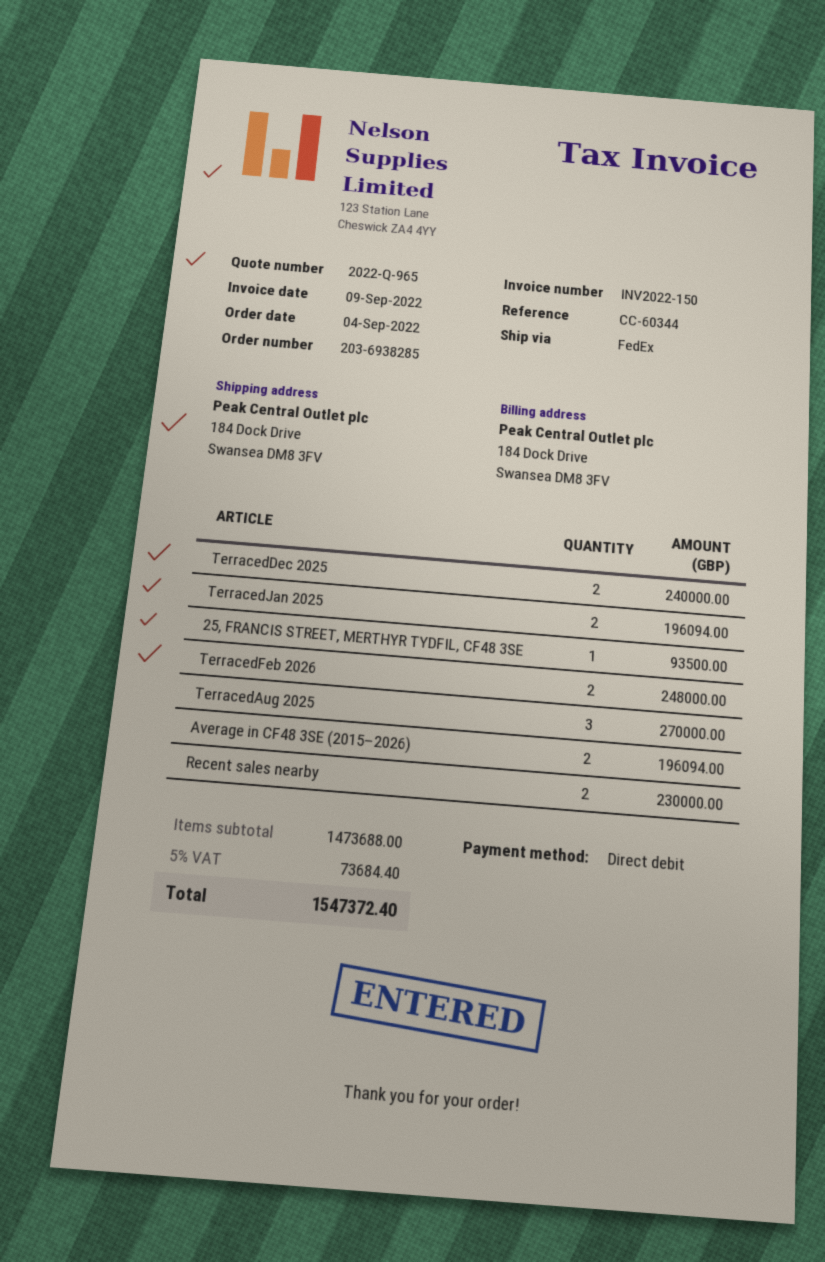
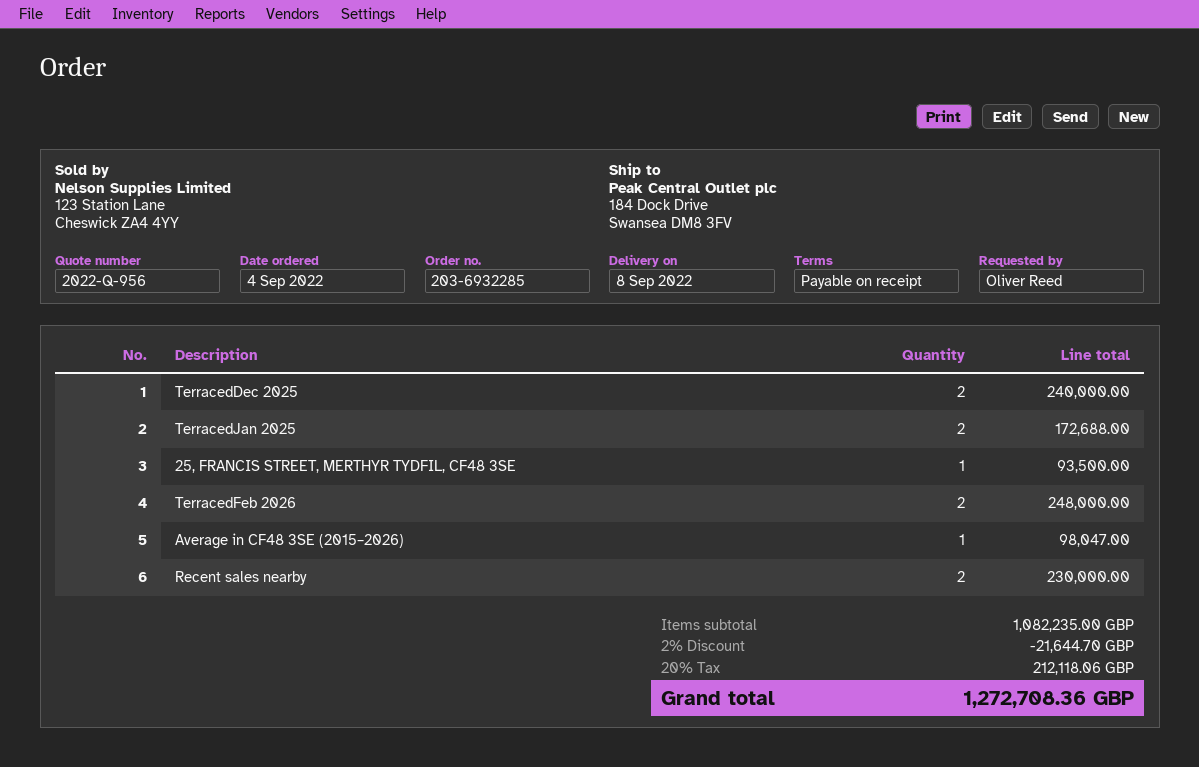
quote number: 2022-Q-965 -> 2022-Q-956
order number: 203-6938285 -> 203-6932285
TerracedJan 2025: 2 for 196094.00 -> 2 for 172688.00
TerracedAug 2025: 3 for 270000.00 -> none
Average in CF48 3SE (2015–2026): 2 for 196094.00 -> 1 for 98047.00
subtotal: 1473688.00 -> 1082235.00
discount: none -> 2% = 21644.70
tax: 5% = 73684.40 -> 20% = 212118.06
total: 1547372.40 -> 1272708.36

